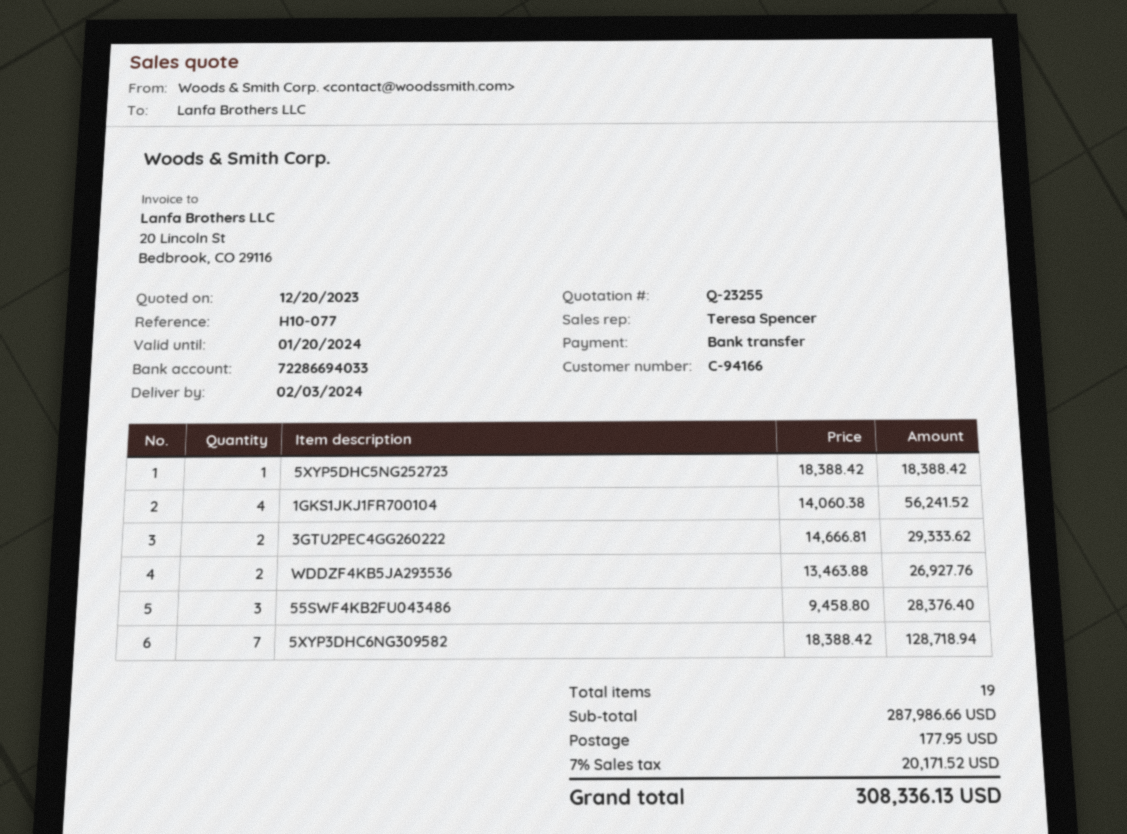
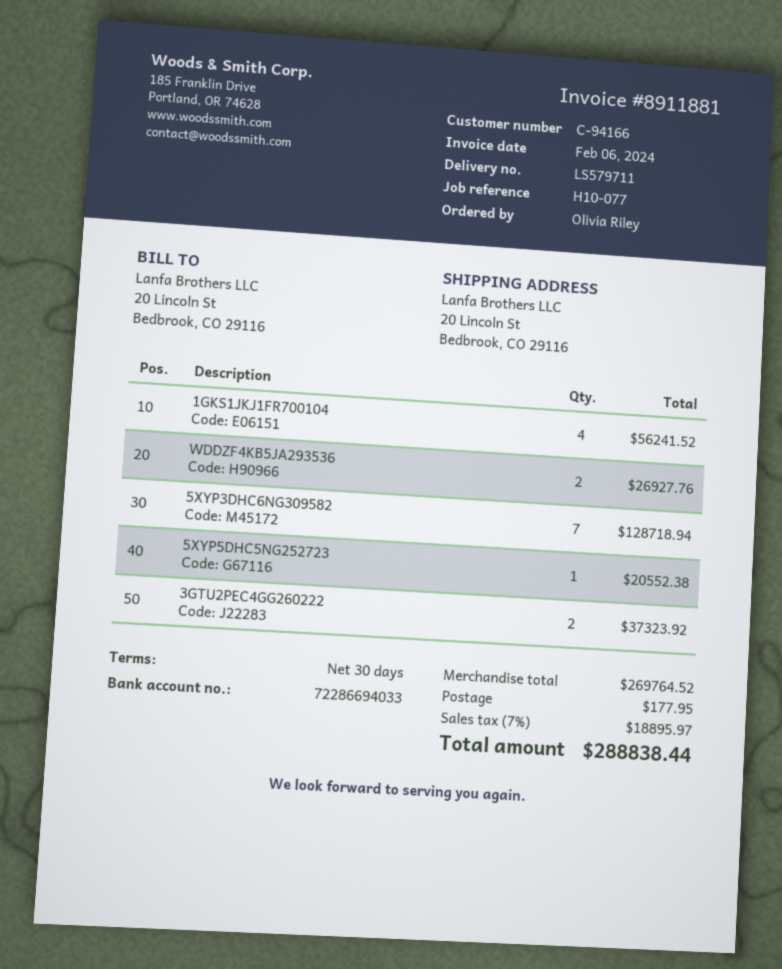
5XYP5DHC5NG252723: 1 for 18388.42 -> 1 for 20552.38
3GTU2PEC4GG260222: 2 for 29333.62 -> 2 for 37323.92
55SWF4KB2FU043486: 3 for 28376.40 -> none
subtotal: 287986.66 -> 269764.52
tax: 7% = 20171.52 -> 7% = 18895.97
total: 308336.13 -> 288838.44

